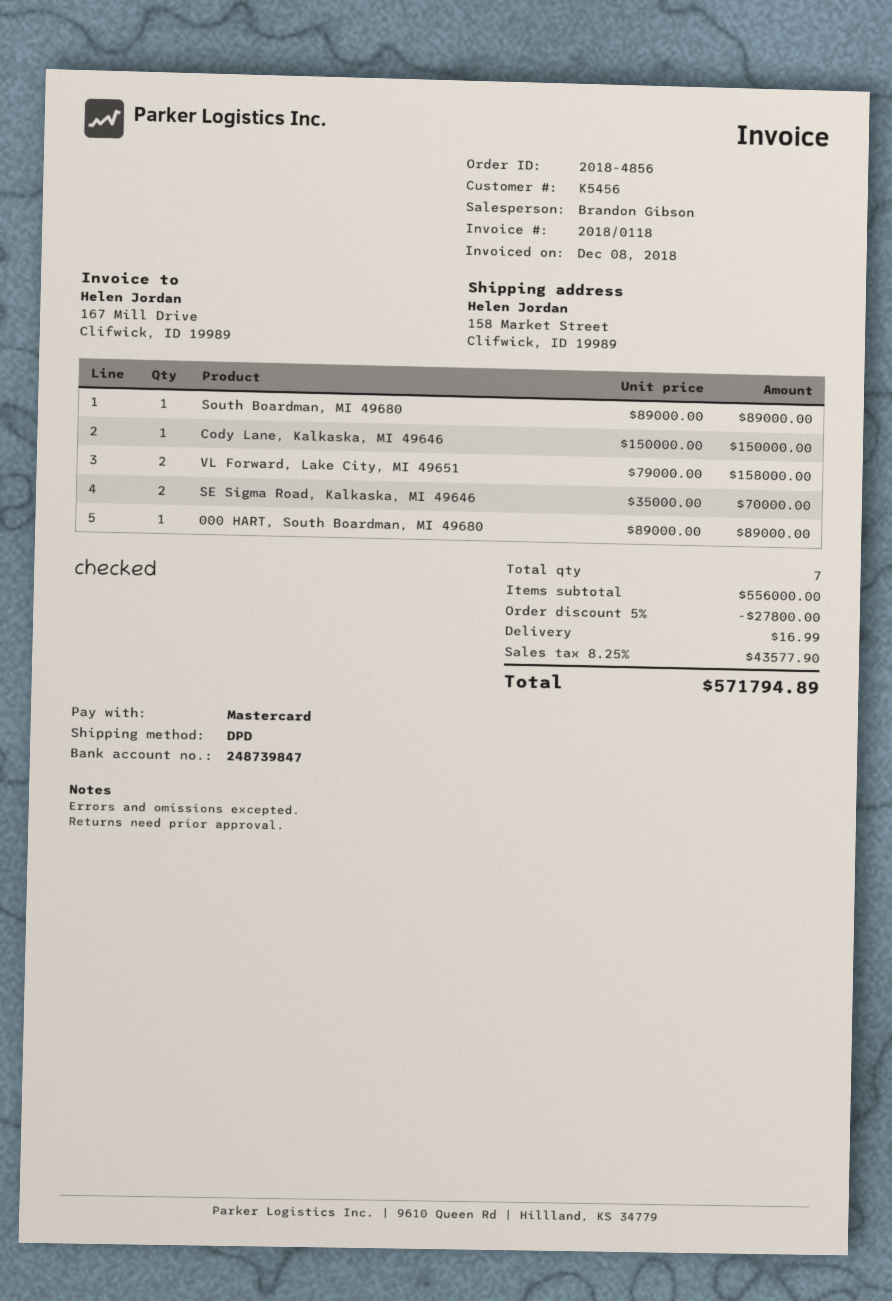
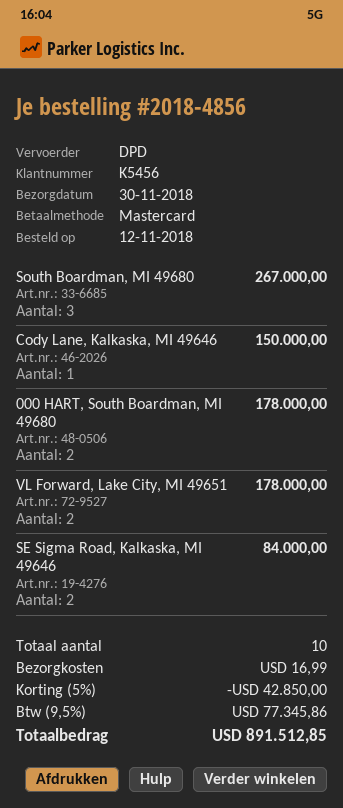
South Boardman, MI 49680: 1 for 89000.00 -> 3 for 267000.00
VL Forward, Lake City, MI 49651: 2 for 158000.00 -> 2 for 178000.00
SE Sigma Road, Kalkaska, MI 49646: 2 for 70000.00 -> 2 for 84000.00
000 HART, South Boardman, MI 49680: 1 for 89000.00 -> 2 for 178000.00
total quantity: 7 -> 10
discount: 5% = 27800.00 -> 5% = 42850.00
tax: 8.25% = 43577.90 -> 9.5% = 77345.86
total: 571794.89 -> 891512.85

